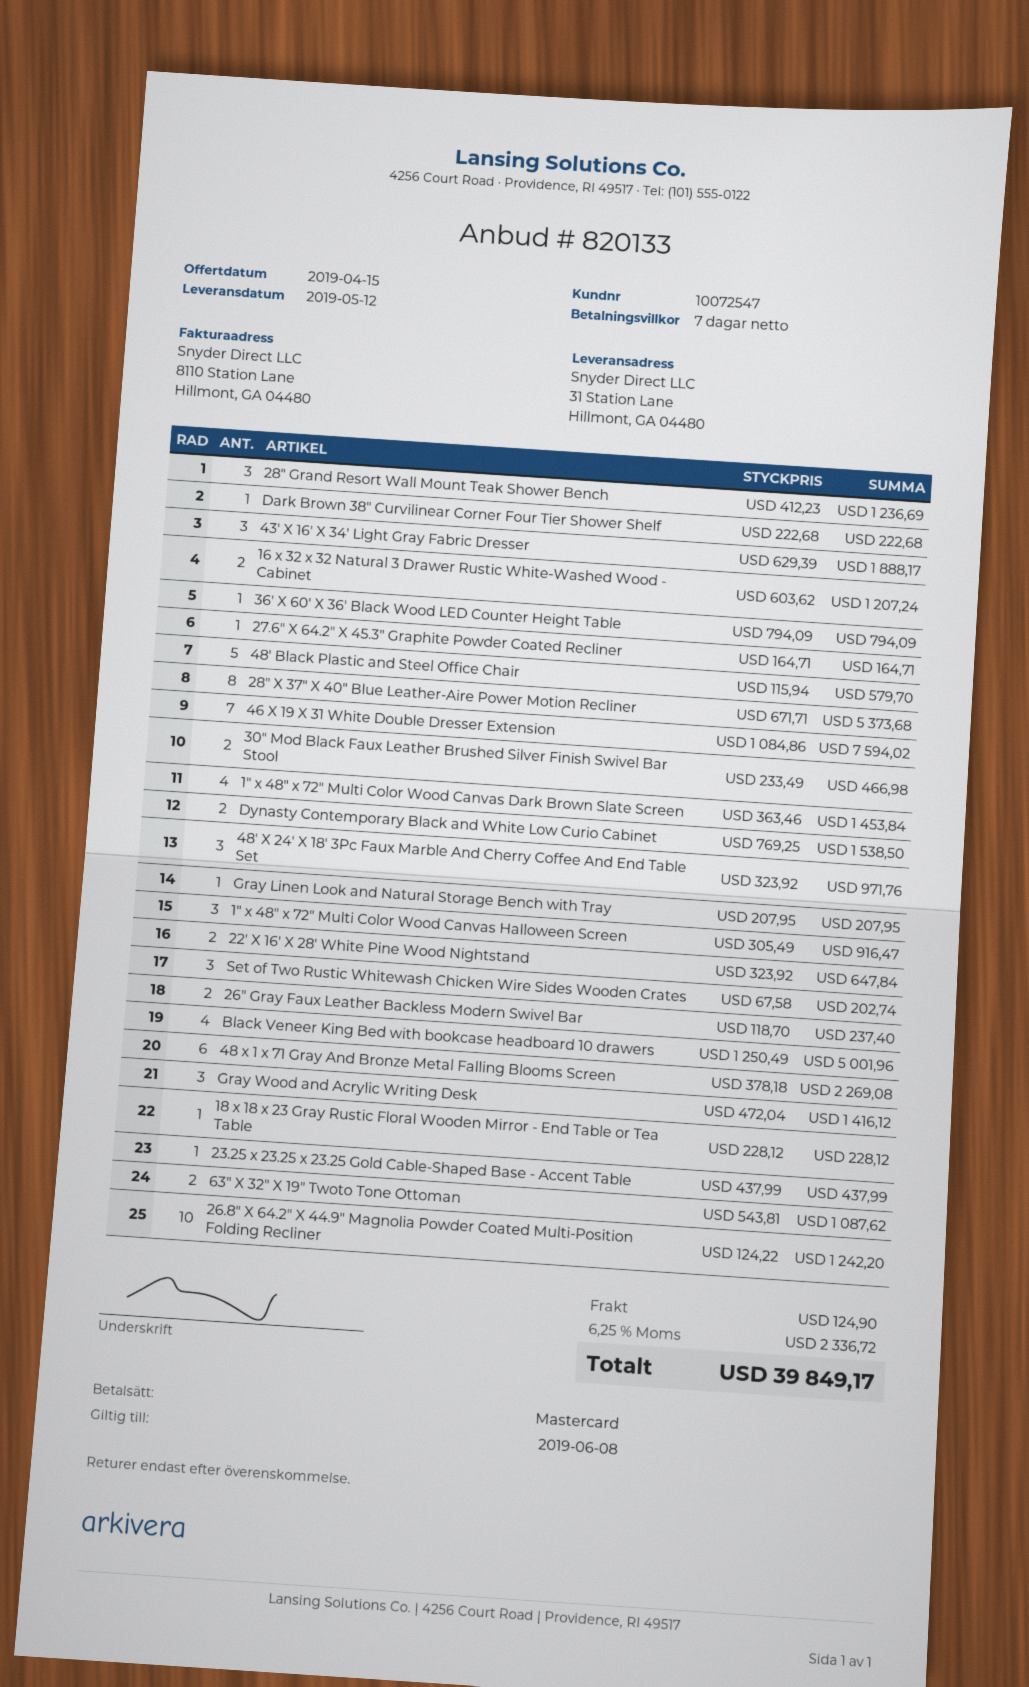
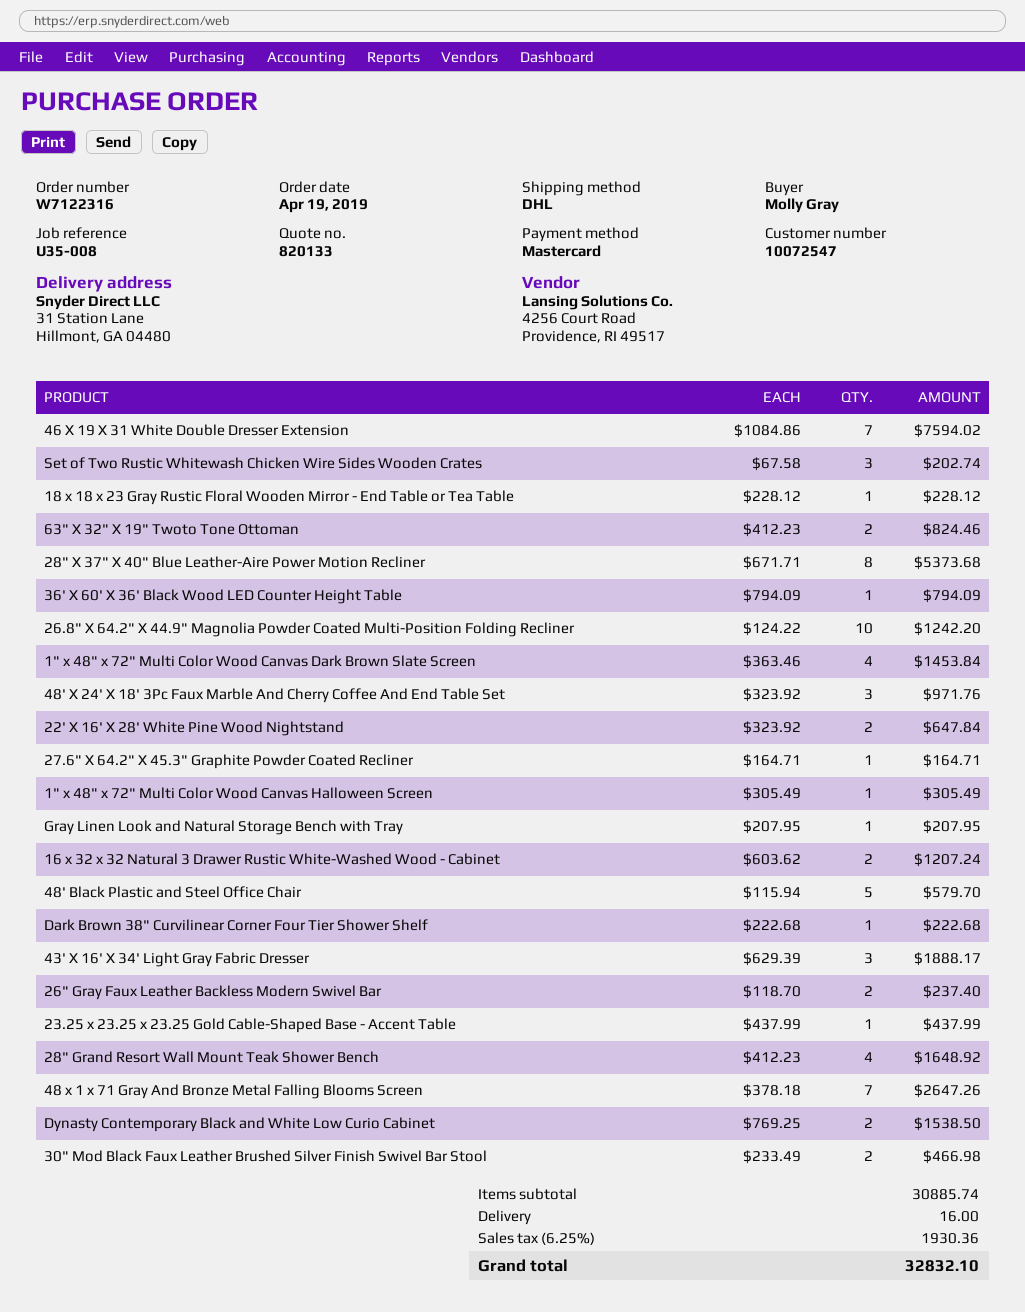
28" Grand Resort Wall Mount Teak Shower Bench: 3 x 412.23 = 1236.69 -> 4 x 412.23 = 1648.92
1" x 48" x 72" Multi Color Wood Canvas Halloween Screen: 3 x 305.49 = 916.47 -> 1 x 305.49 = 305.49
Black Veneer King Bed with bookcase headboard 10 drawers: 4 x 1250.49 = 5001.96 -> none
48 x 1 x 71 Gray And Bronze Metal Falling Blooms Screen: 6 x 378.18 = 2269.08 -> 7 x 378.18 = 2647.26
Gray Wood and Acrylic Writing Desk: 3 x 472.04 = 1416.12 -> none
63" X 32" X 19" Twoto Tone Ottoman: 2 x 543.81 = 1087.62 -> 2 x 412.23 = 824.46
shipping: 124.90 -> 16.00
tax: 6.25% = 2336.72 -> 6.25% = 1930.36
total: 39849.17 -> 32832.10

